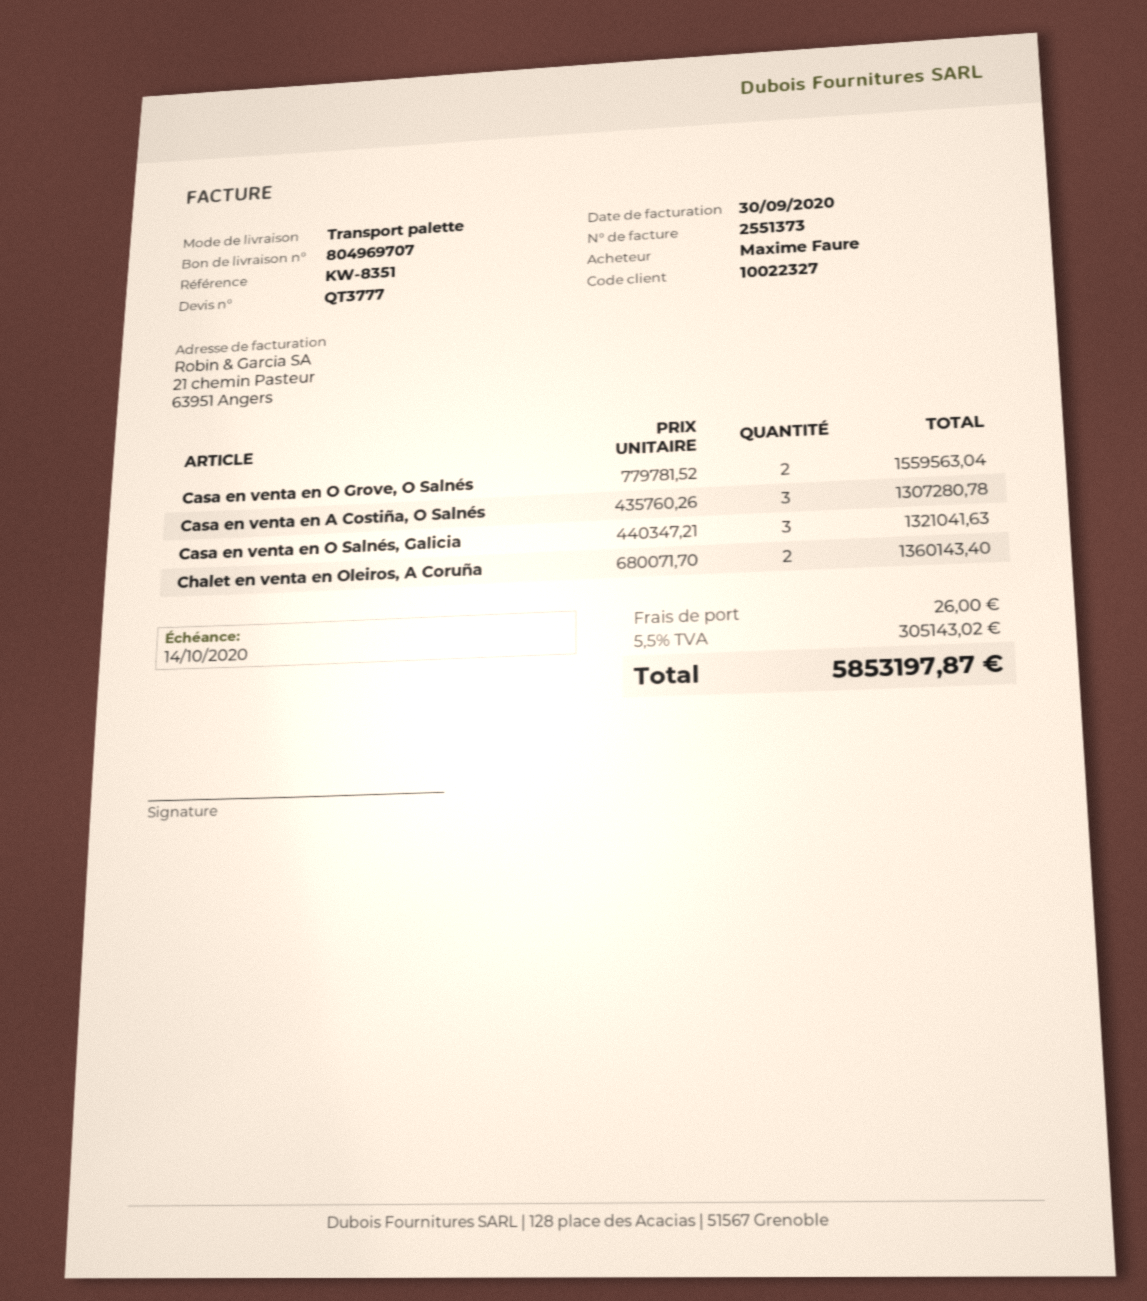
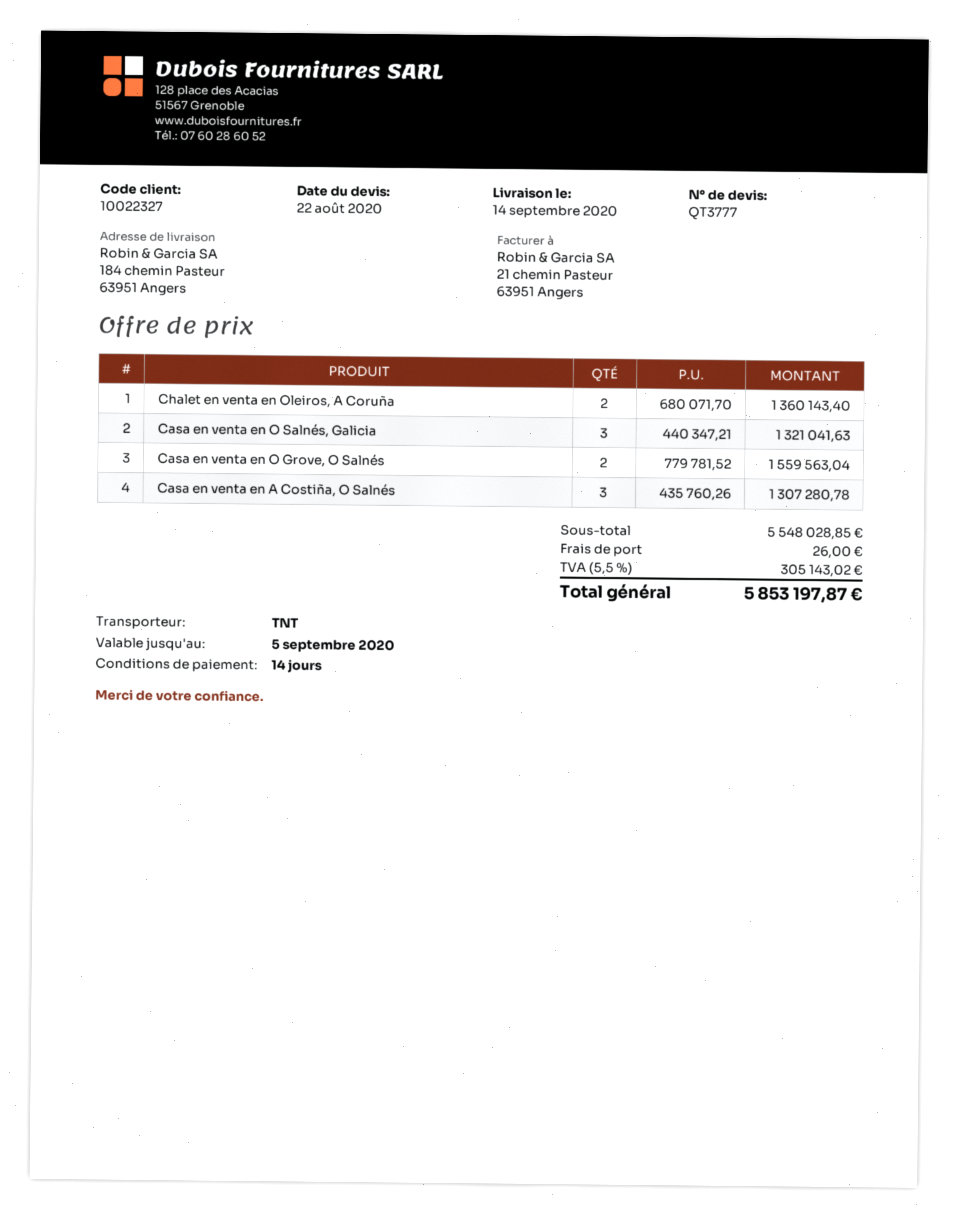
shipping method: pallet freight -> TNT

